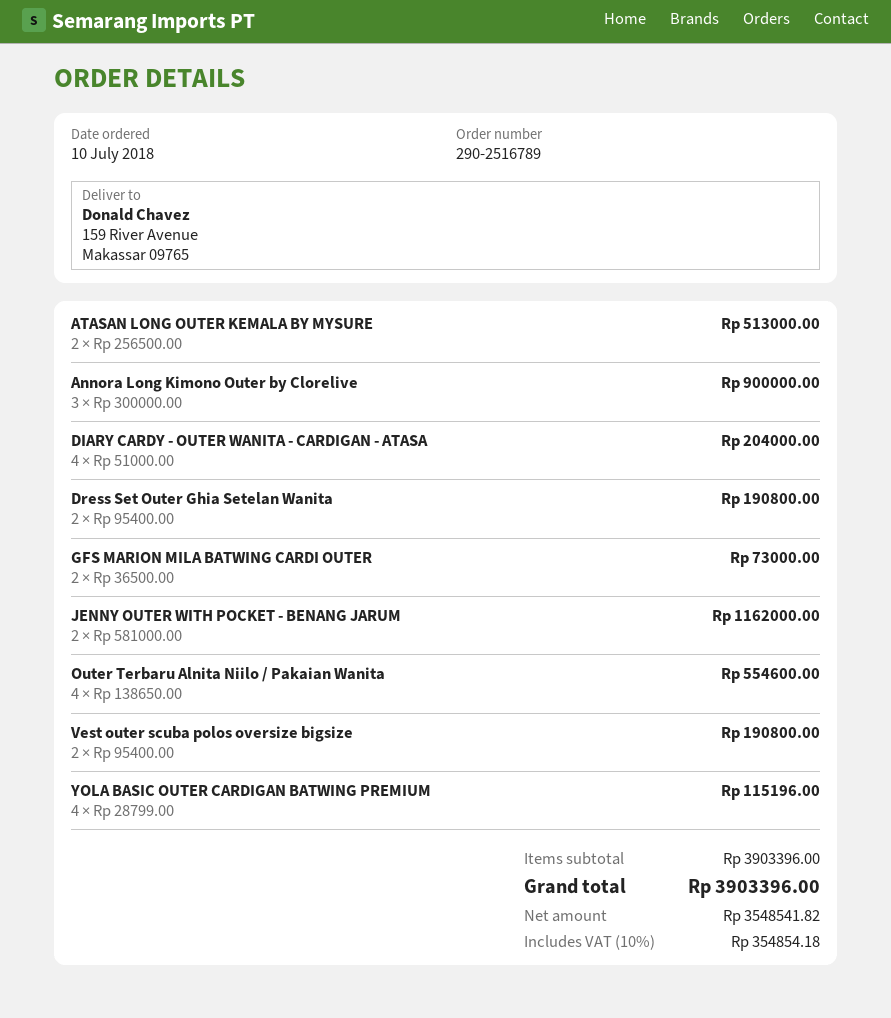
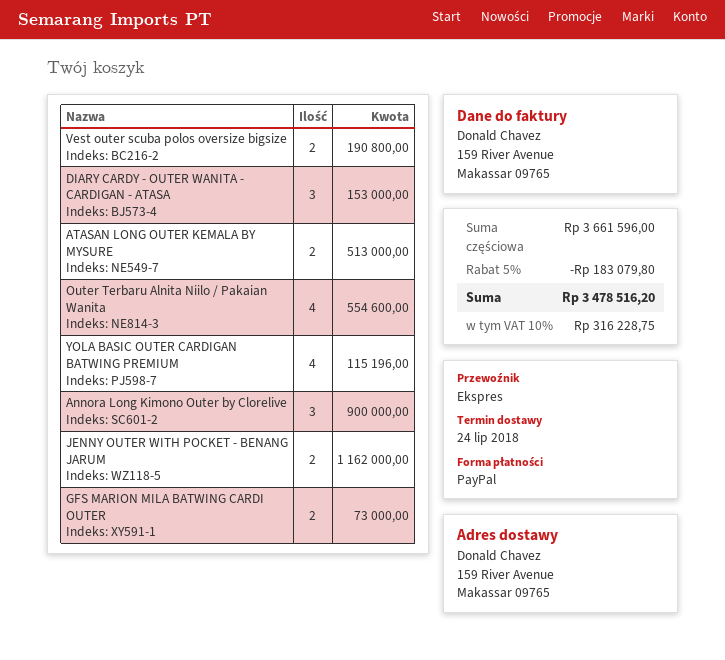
DIARY CARDY - OUTER WANITA - CARDIGAN - ATASA: 4 for 204000.00 -> 3 for 153000.00
Dress Set Outer Ghia Setelan Wanita: 2 for 190800.00 -> none
subtotal: 3903396.00 -> 3661596.00
discount: none -> 5% = 183079.80
tax: 10% = 354854.18 -> 10% = 316228.75
total: 3903396.00 -> 3478516.20

